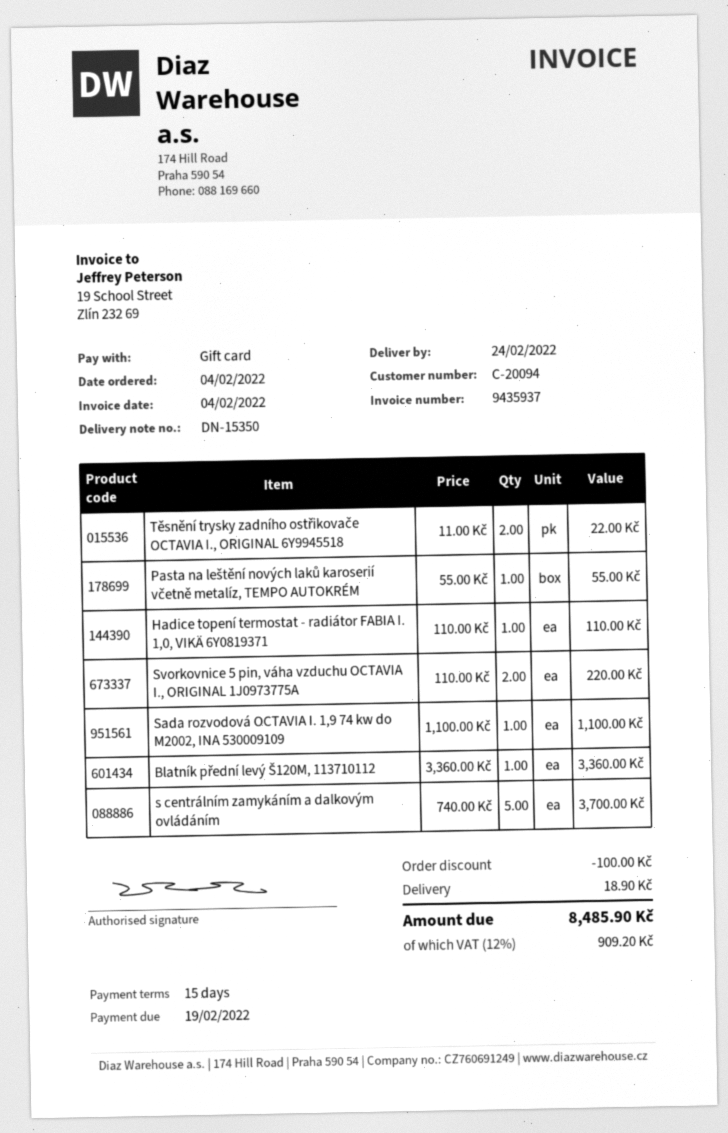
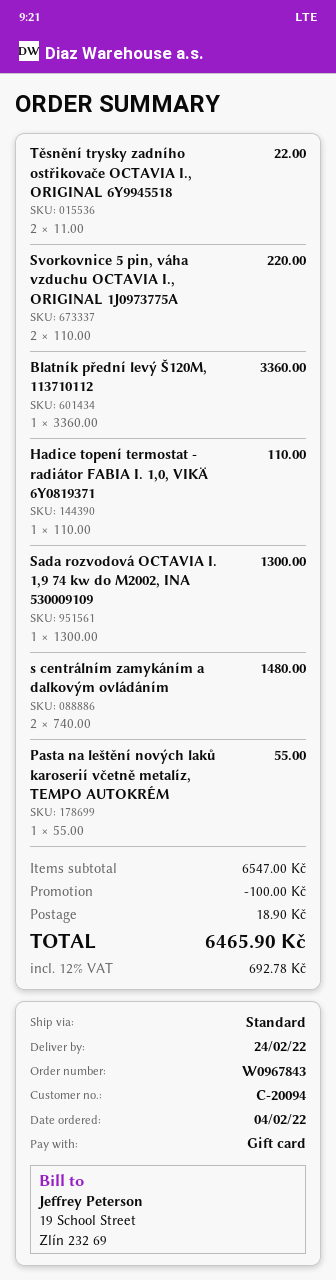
Sada rozvodová OCTAVIA I. 1,9 74 kw do M2002, INA 530009109: 1 x 1100.00 = 1100.00 -> 1 x 1300.00 = 1300.00
s centrálním zamykáním a dalkovým ovládáním: 5 x 740.00 = 3700.00 -> 2 x 740.00 = 1480.00
tax: 12% = 909.20 -> 12% = 692.78
total: 8485.90 -> 6465.90

